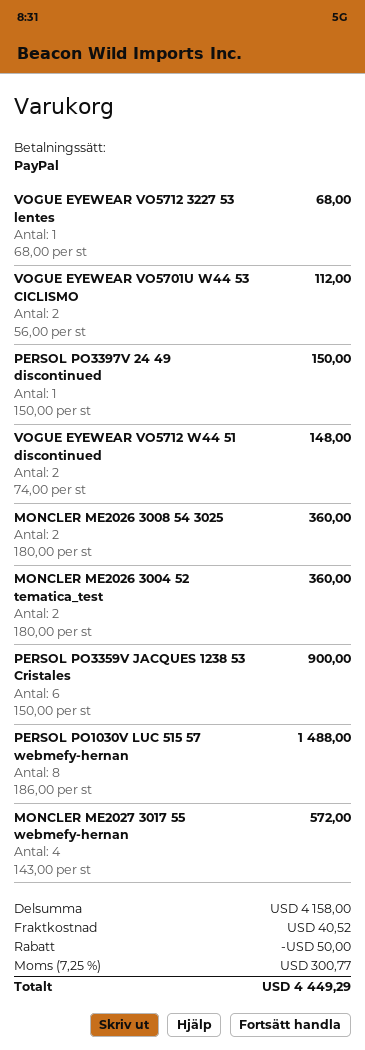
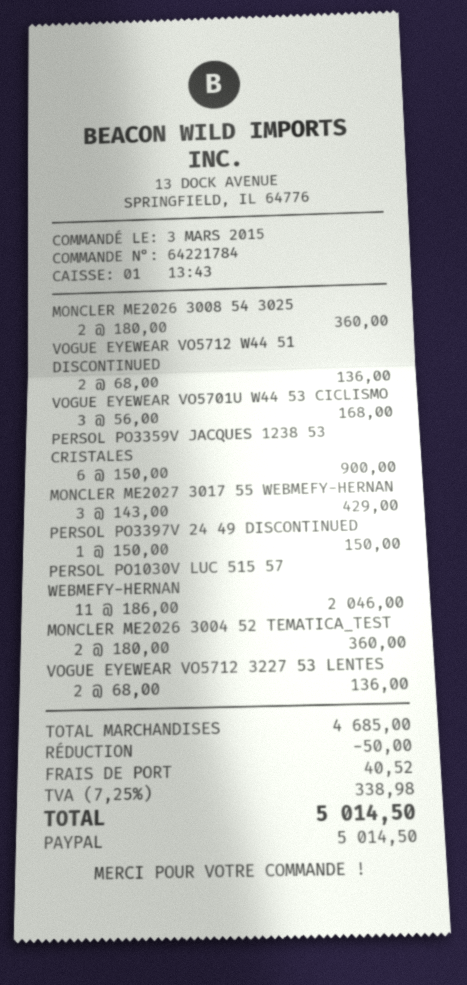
VOGUE EYEWEAR VO5712 3227 53 lentes: 1 x 68.00 = 68.00 -> 2 x 68.00 = 136.00
VOGUE EYEWEAR VO5701U W44 53 CICLISMO: 2 x 56.00 = 112.00 -> 3 x 56.00 = 168.00
VOGUE EYEWEAR VO5712 W44 51 discontinued: 2 x 74.00 = 148.00 -> 2 x 68.00 = 136.00
PERSOL PO1030V LUC 515 57 webmefy-hernan: 8 x 186.00 = 1488.00 -> 11 x 186.00 = 2046.00
MONCLER ME2027 3017 55 webmefy-hernan: 4 x 143.00 = 572.00 -> 3 x 143.00 = 429.00
subtotal: 4158.00 -> 4685.00
tax: 7.25% = 300.77 -> 7.25% = 338.98
total: 4449.29 -> 5014.50

